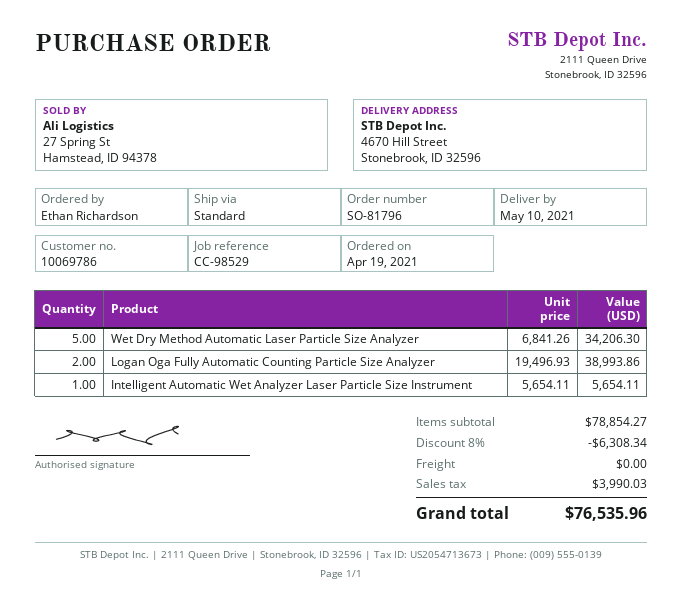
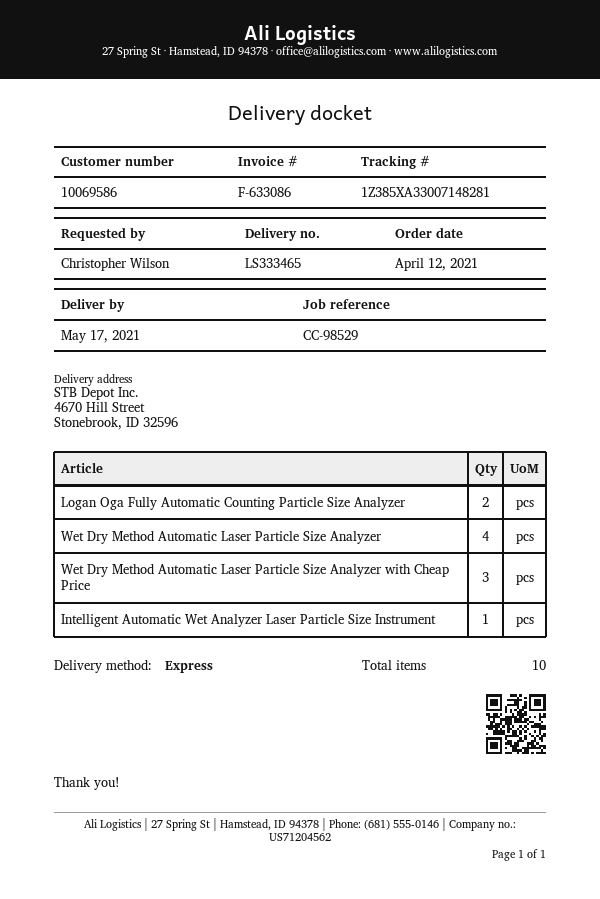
order date: 2021-04-19 -> 2021-04-12
delivery date: 2021-05-10 -> 2021-05-17
customer number: 10069786 -> 10069586
ordered by: Ethan Richardson -> Christopher Wilson
shipping method: standard -> express
Wet Dry Method Automatic Laser Particle Size Analyzer: 5 -> 4
Wet Dry Method Automatic Laser Particle Size Analyzer with Cheap Price: none -> 3

